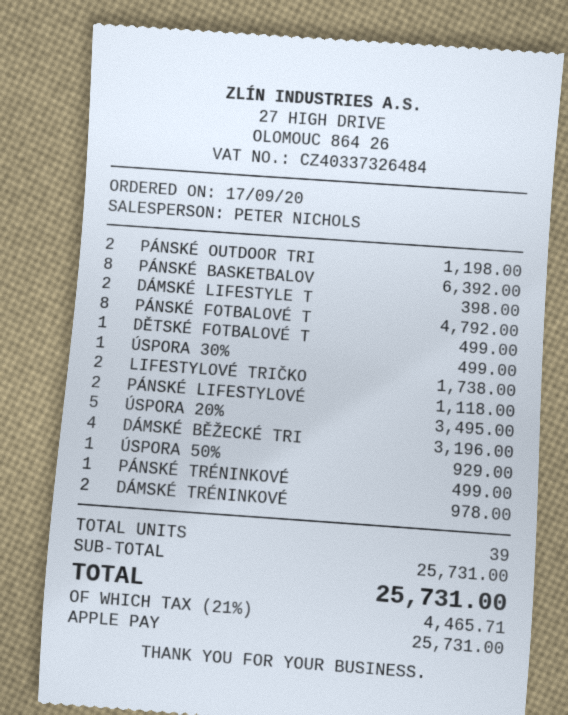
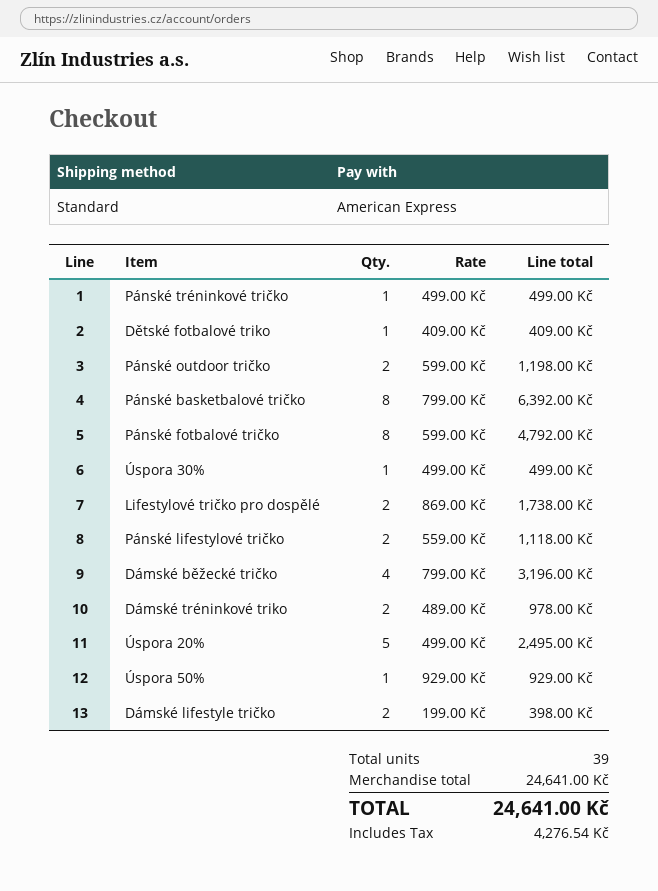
payment method: Apple Pay -> American Express
DĚTSKÉ FOTBALOVÉ T: 1 for 499.00 -> 1 for 409.00
ÚSPORA 20%: 5 for 3495.00 -> 5 for 2495.00
subtotal: 25731.00 -> 24641.00
tax: 4465.71 -> 4276.54
total: 25731.00 -> 24641.00

